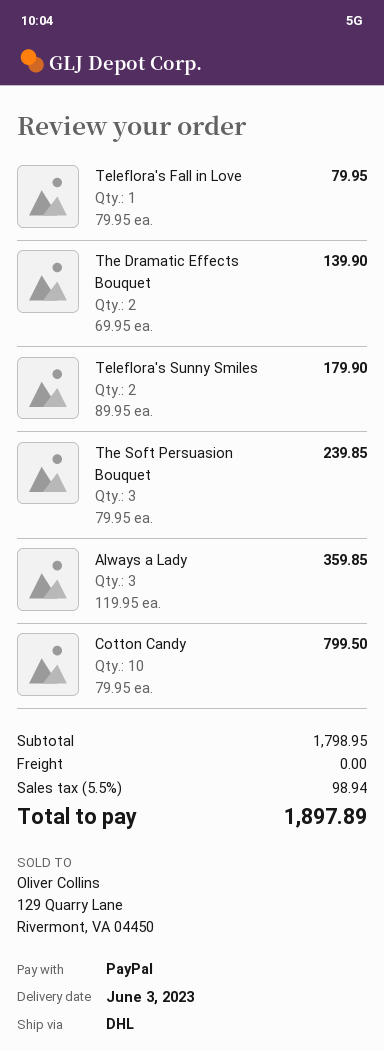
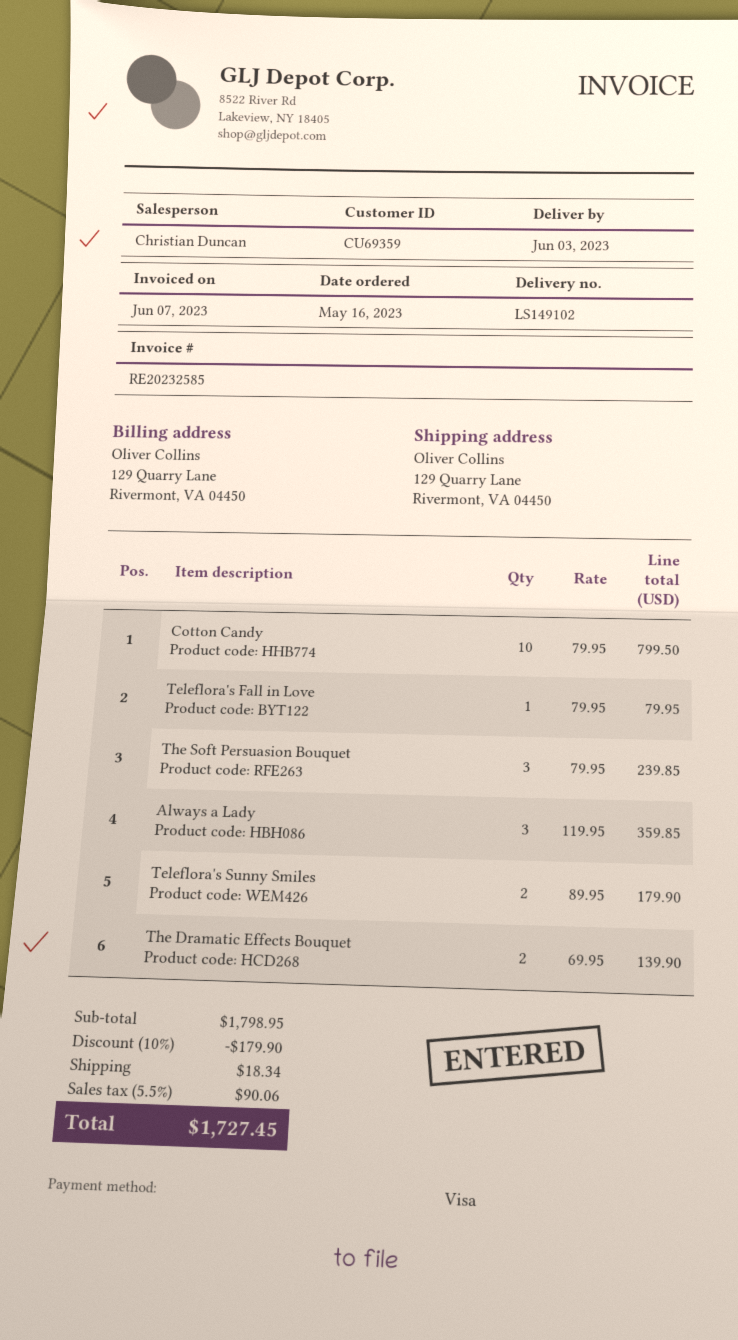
payment method: PayPal -> Visa
discount: none -> 10% = 179.90
shipping: 0.00 -> 18.34
tax: 5.5% = 98.94 -> 5.5% = 90.06
total: 1897.89 -> 1727.45

